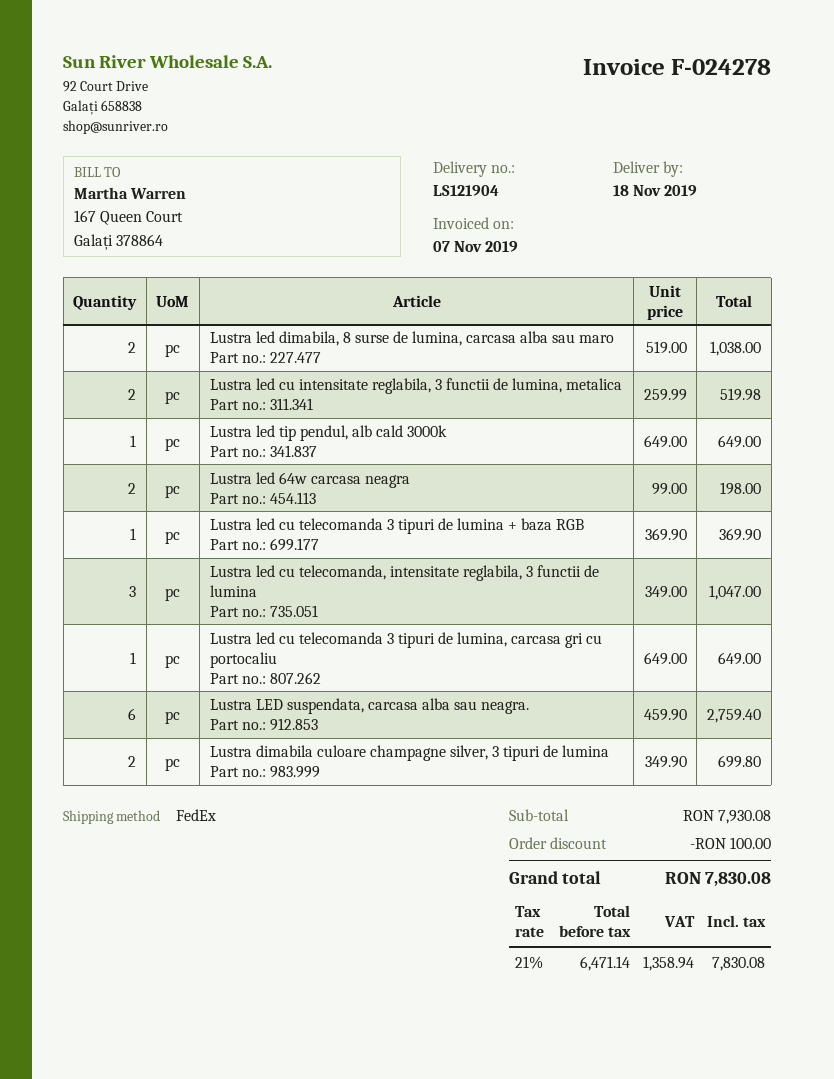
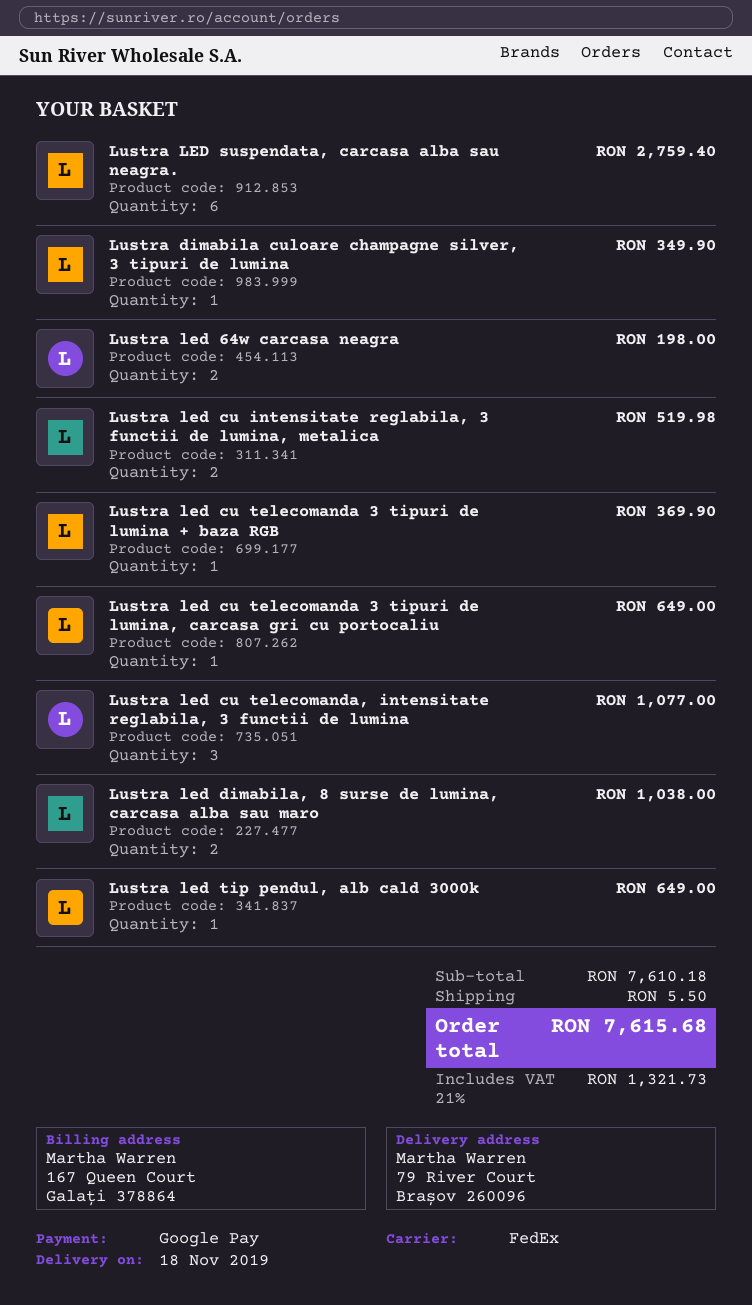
Lustra led cu telecomanda, intensitate reglabila, 3 functii de lumina: 3 for 1047.00 -> 3 for 1077.00
Lustra dimabila culoare champagne silver, 3 tipuri de lumina: 2 for 699.80 -> 1 for 349.90
subtotal: 7930.08 -> 7610.18
discount: 100.00 -> none
shipping: none -> 5.50
tax: 21% = 1358.94 -> 21% = 1321.73
total: 7830.08 -> 7615.68

